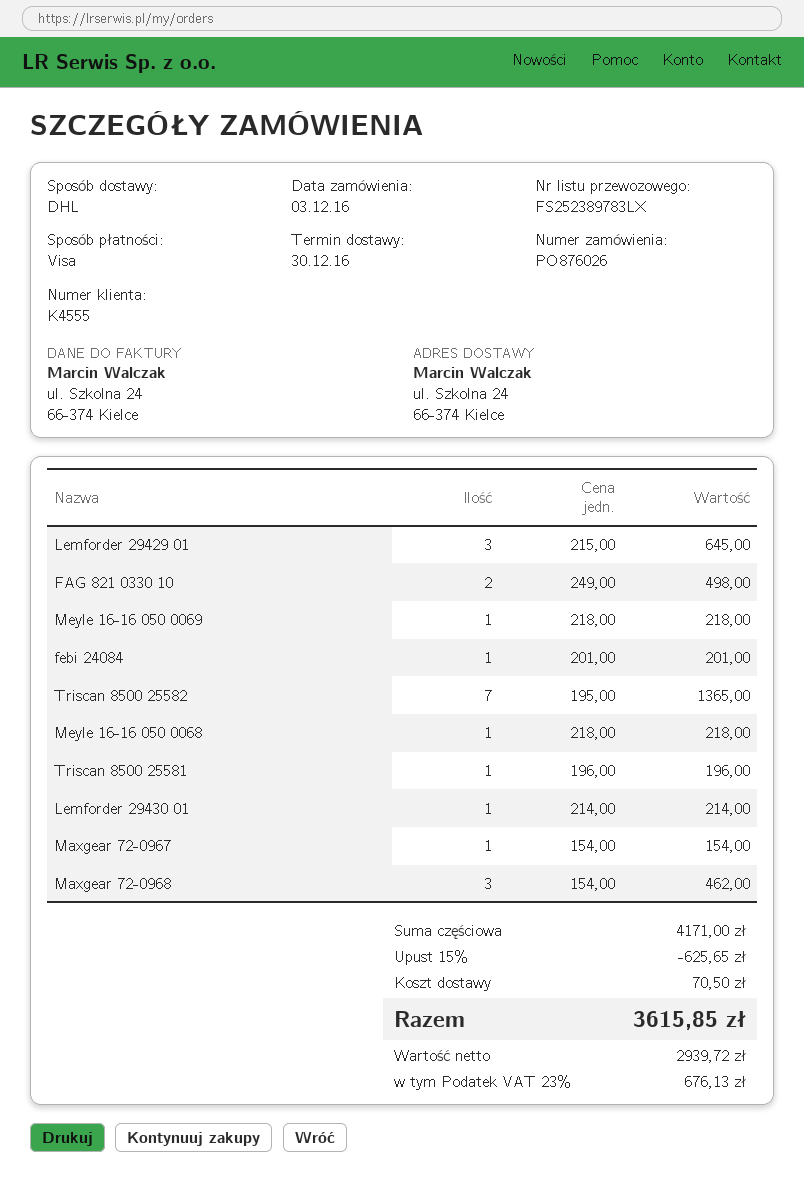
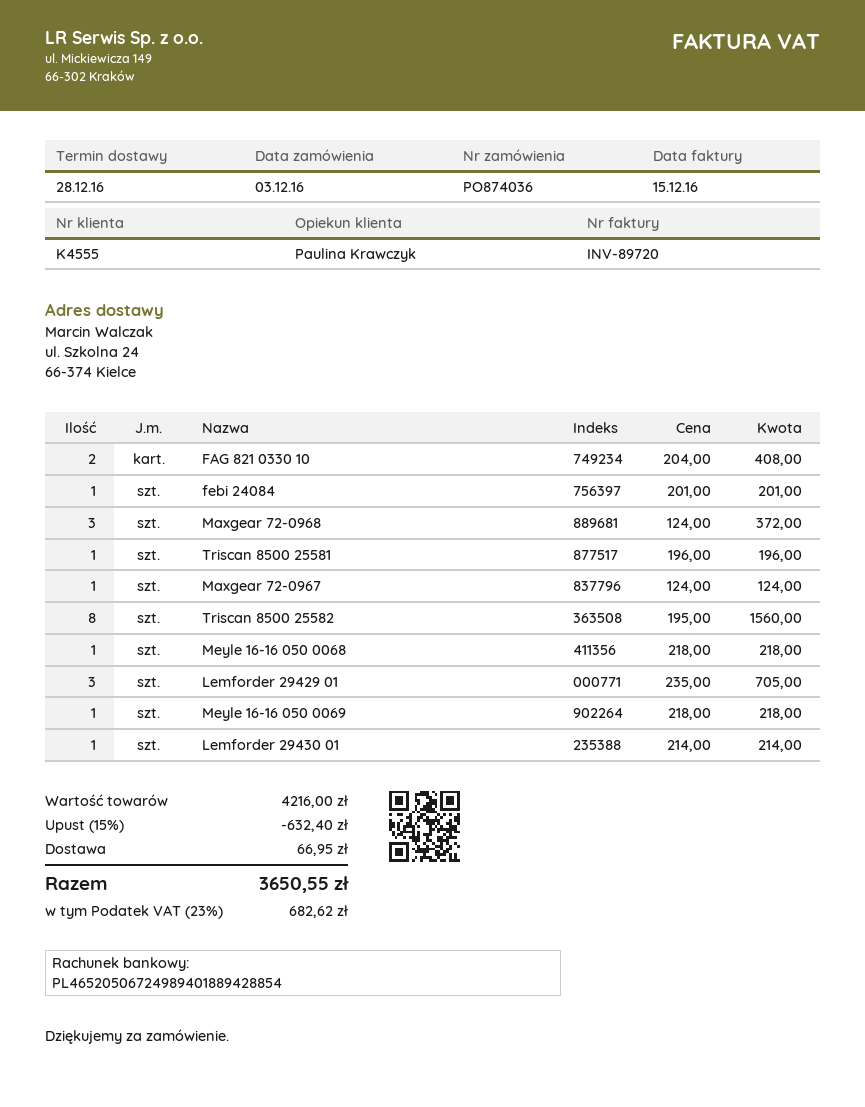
order number: PO876026 -> PO874036
delivery date: 2016-12-30 -> 2016-12-28
Lemforder 29429 01: 3 x 215.00 = 645.00 -> 3 x 235.00 = 705.00
FAG 821 0330 10: 2 x 249.00 = 498.00 -> 2 x 204.00 = 408.00
Triscan 8500 25582: 7 x 195.00 = 1365.00 -> 8 x 195.00 = 1560.00
Maxgear 72-0967: 1 x 154.00 = 154.00 -> 1 x 124.00 = 124.00
Maxgear 72-0968: 3 x 154.00 = 462.00 -> 3 x 124.00 = 372.00
subtotal: 4171.00 -> 4216.00
discount: 15% = 625.65 -> 15% = 632.40
shipping: 70.50 -> 66.95
tax: 23% = 676.13 -> 23% = 682.62
total: 3615.85 -> 3650.55

